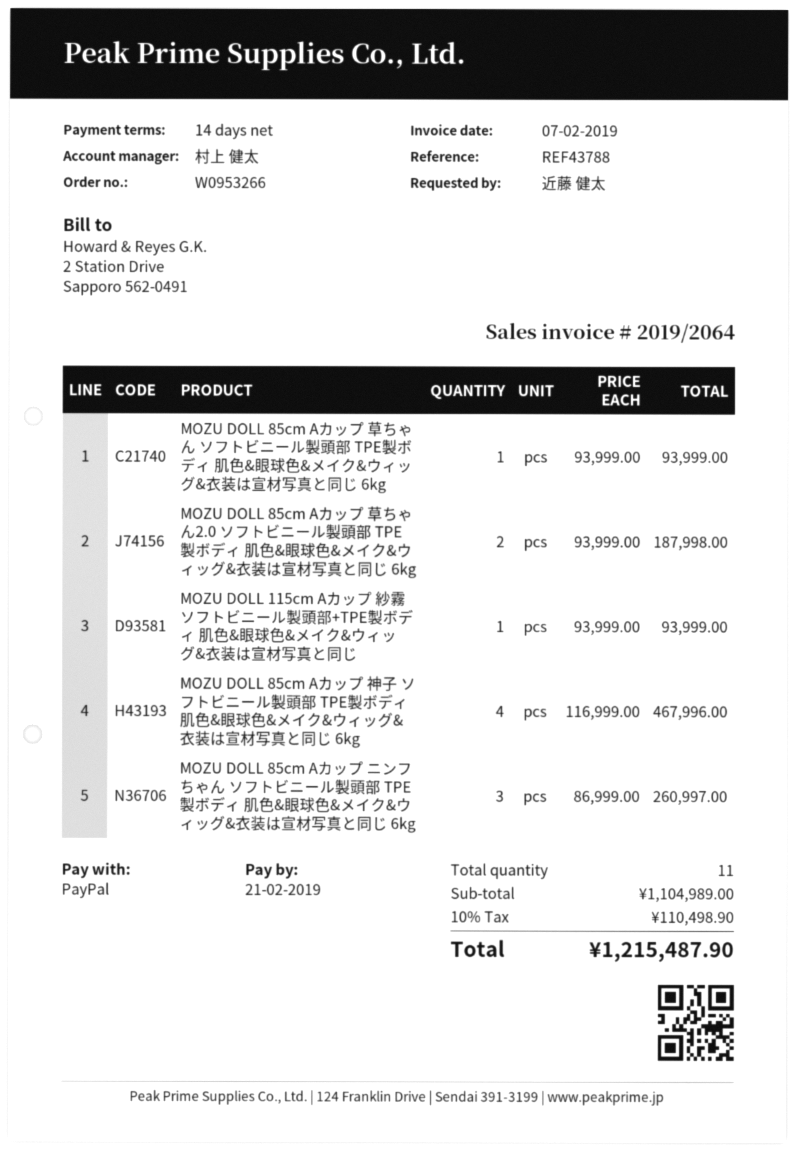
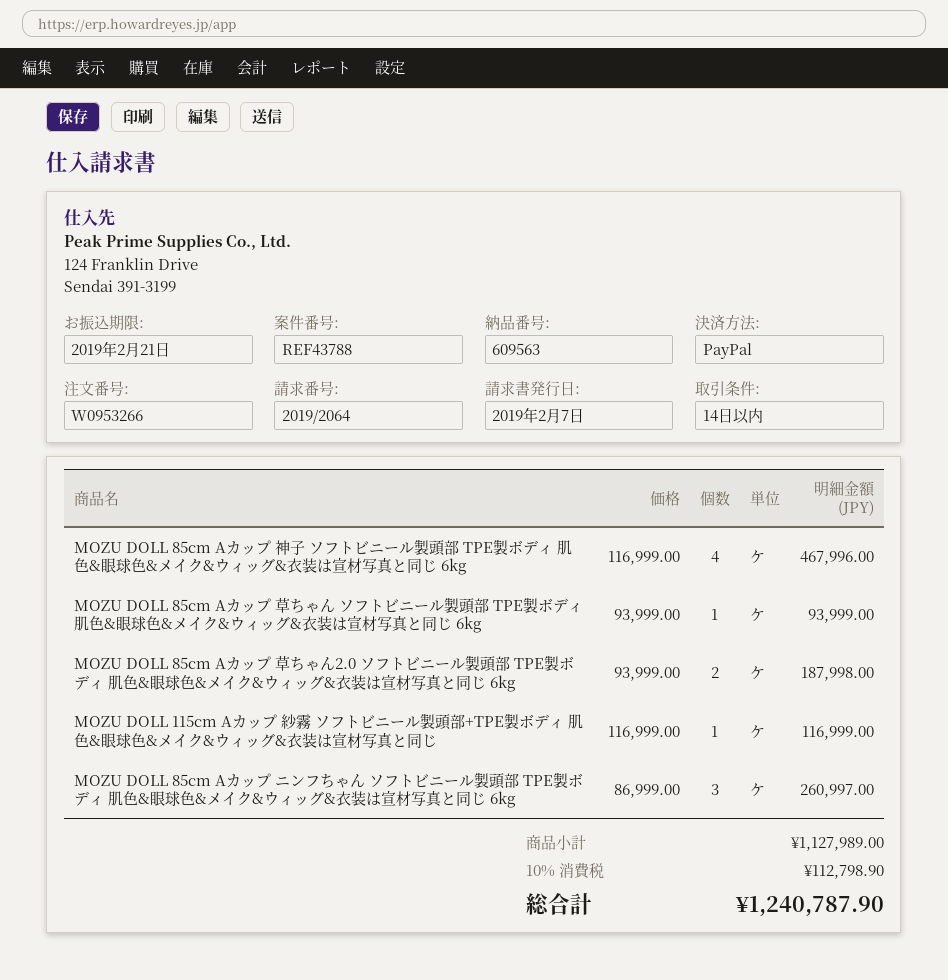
MOZU DOLL 115cm Aカップ 紗霧 ソフトビニール製頭部+TPE製ボディ 肌色&眼球色&メイク&ウィッグ&衣装は宣材写真と同じ: 1 x 93999.00 = 93999.00 -> 1 x 116999.00 = 116999.00
subtotal: 1104989.00 -> 1127989.00
tax: 10% = 110498.90 -> 10% = 112798.90
total: 1215487.90 -> 1240787.90

